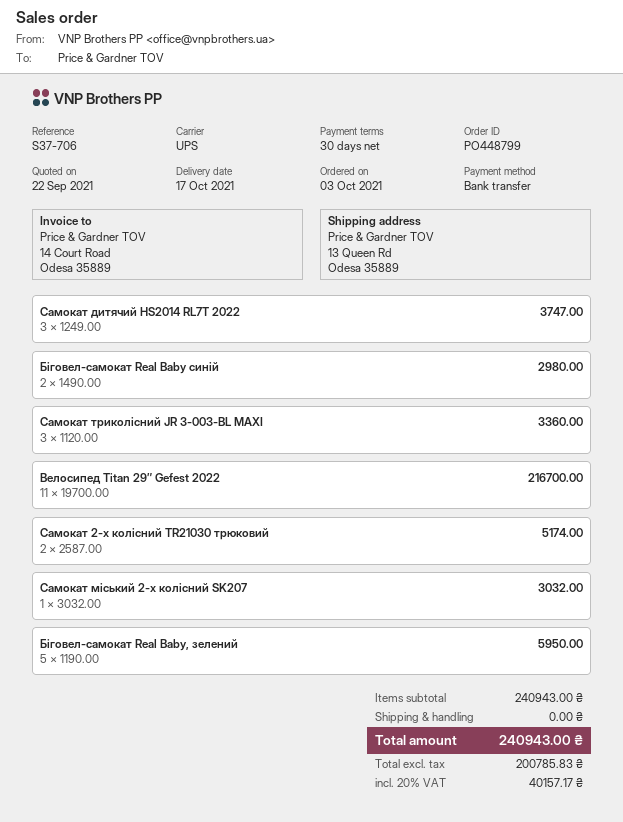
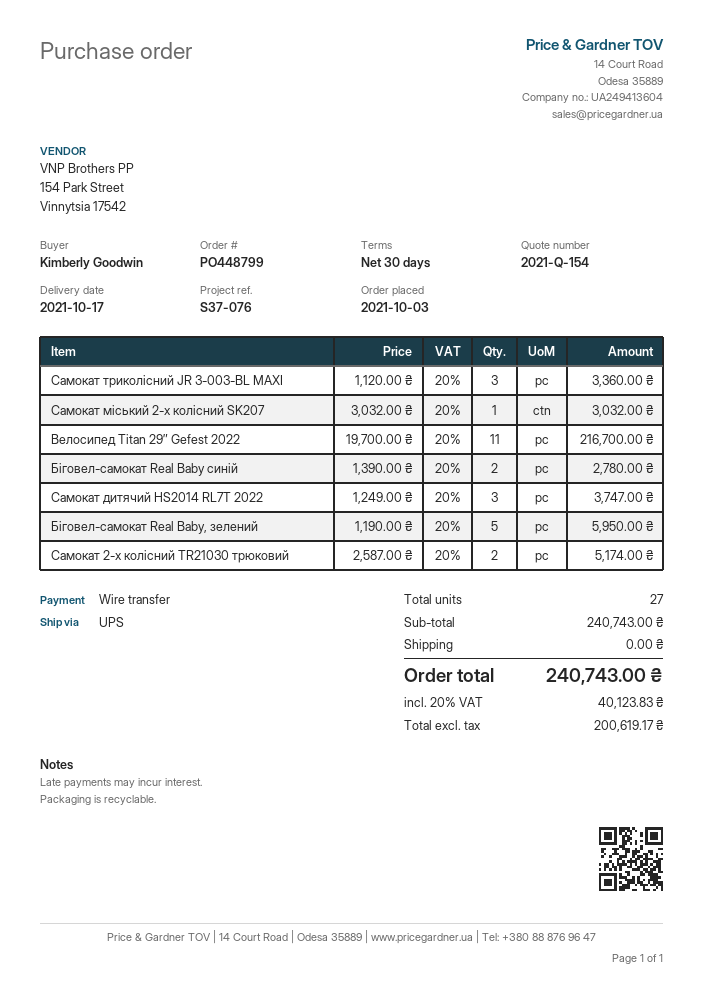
reference: S37-706 -> S37-076
Біговел-самокат Real Baby синій: 2 x 1490.00 = 2980.00 -> 2 x 1390.00 = 2780.00
subtotal: 240943.00 -> 240743.00
net: 200785.83 -> 200619.17
tax: 20% = 40157.17 -> 20% = 40123.83
total: 240943.00 -> 240743.00

